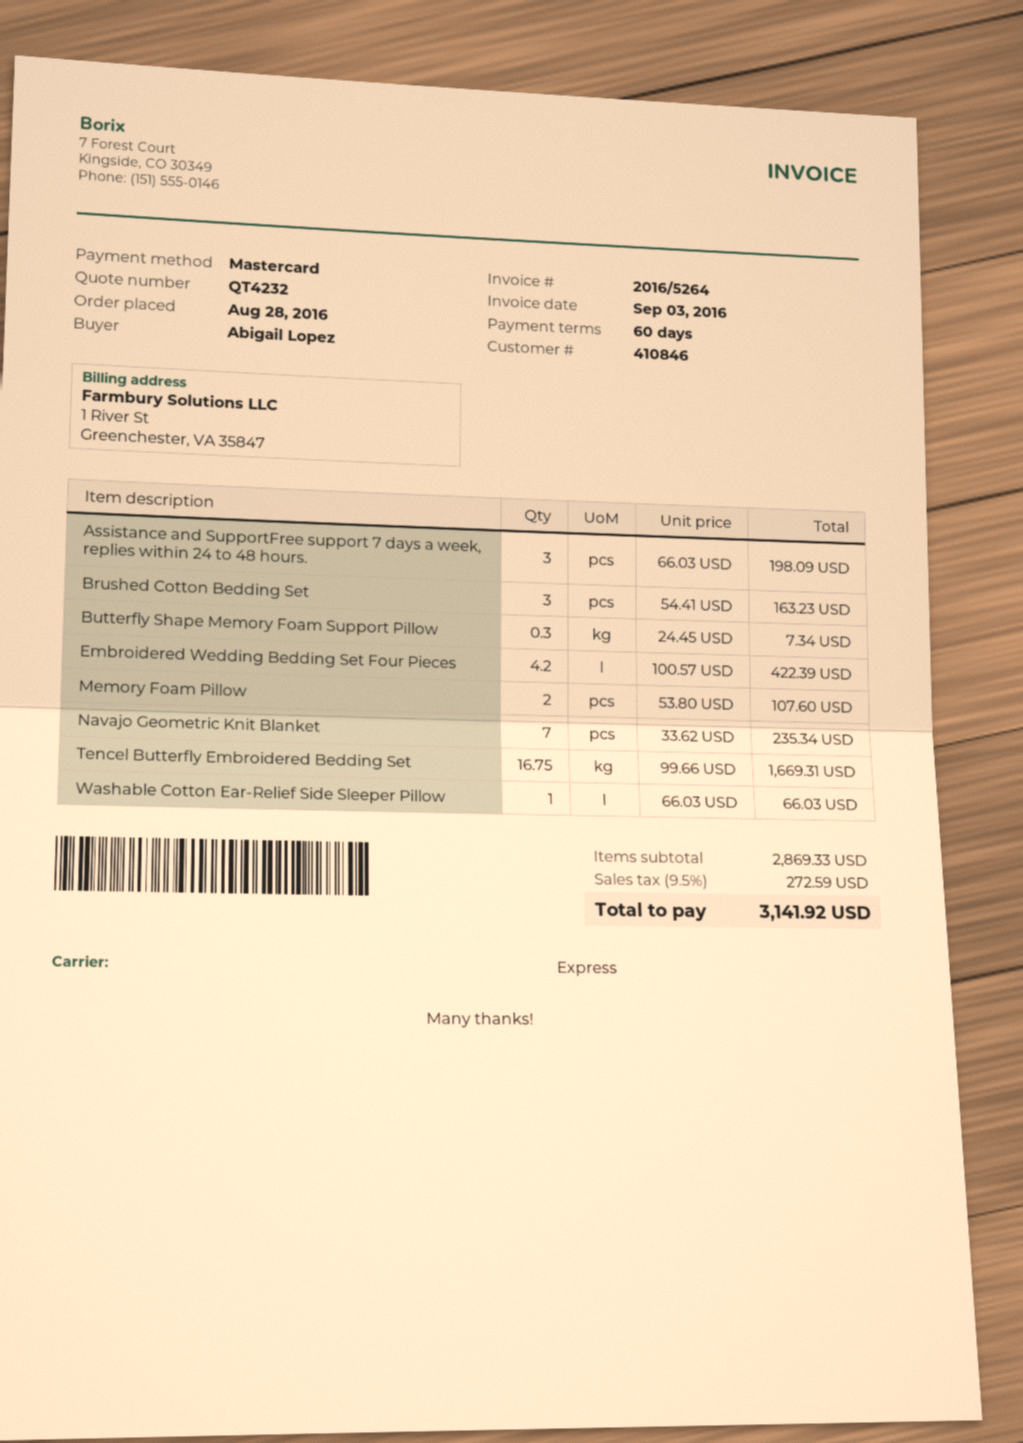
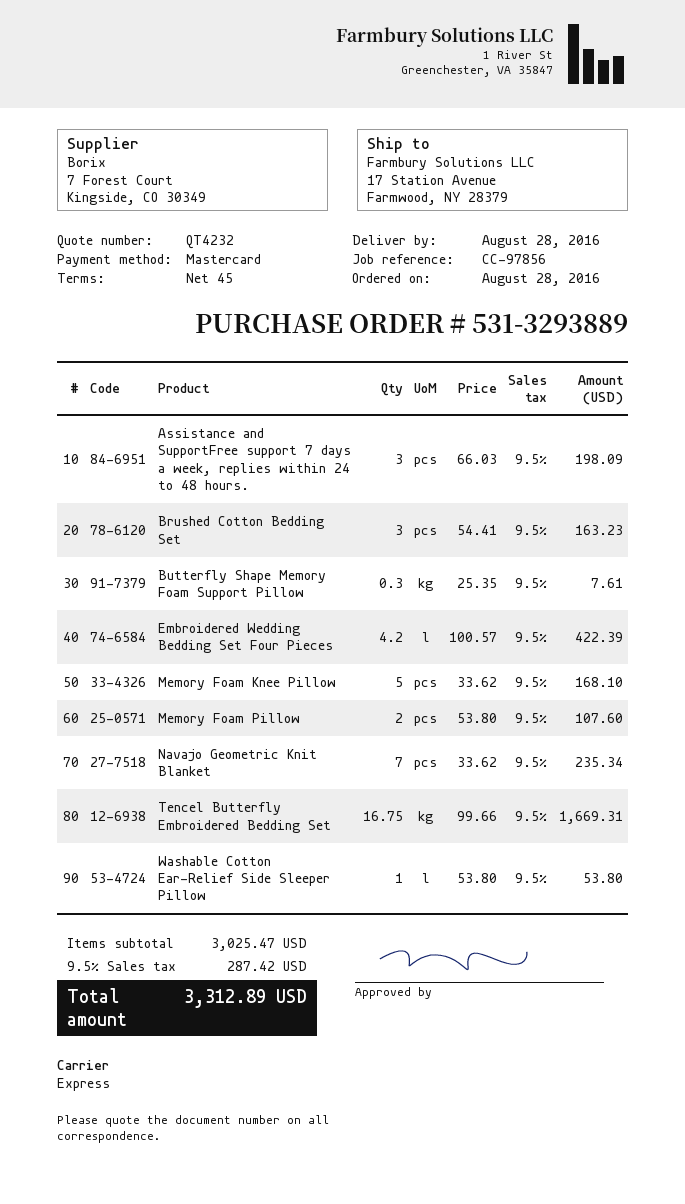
payment terms: 60 days -> 45 days
Butterfly Shape Memory Foam Support Pillow: 0.3 x 24.45 = 7.34 -> 0.3 x 25.35 = 7.61
Washable Cotton Ear-Relief Side Sleeper Pillow: 1 x 66.03 = 66.03 -> 1 x 53.80 = 53.80
Memory Foam Knee Pillow: none -> 5 x 33.62 = 168.10
subtotal: 2869.33 -> 3025.47
tax: 9.5% = 272.59 -> 9.5% = 287.42
total: 3141.92 -> 3312.89

